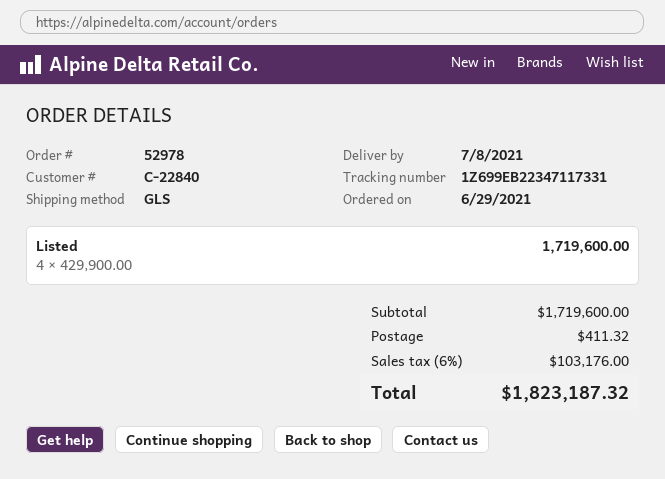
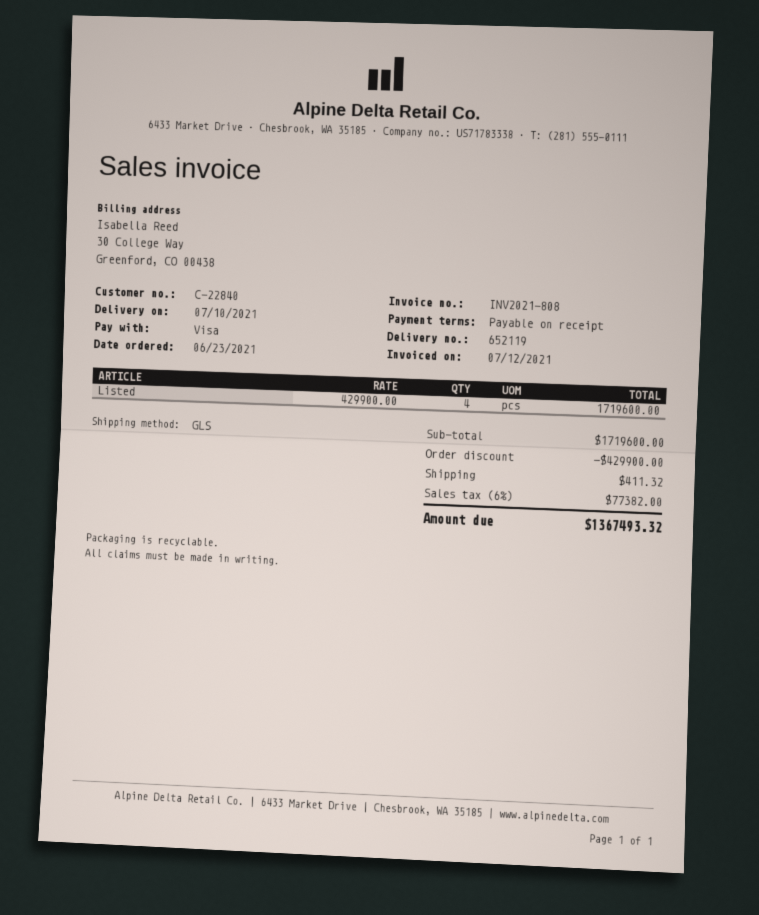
order date: 2021-06-29 -> 2021-06-23
delivery date: 2021-07-08 -> 2021-07-10
discount: none -> 429900.00
tax: 6% = 103176.00 -> 6% = 77382.00
total: 1823187.32 -> 1367493.32

